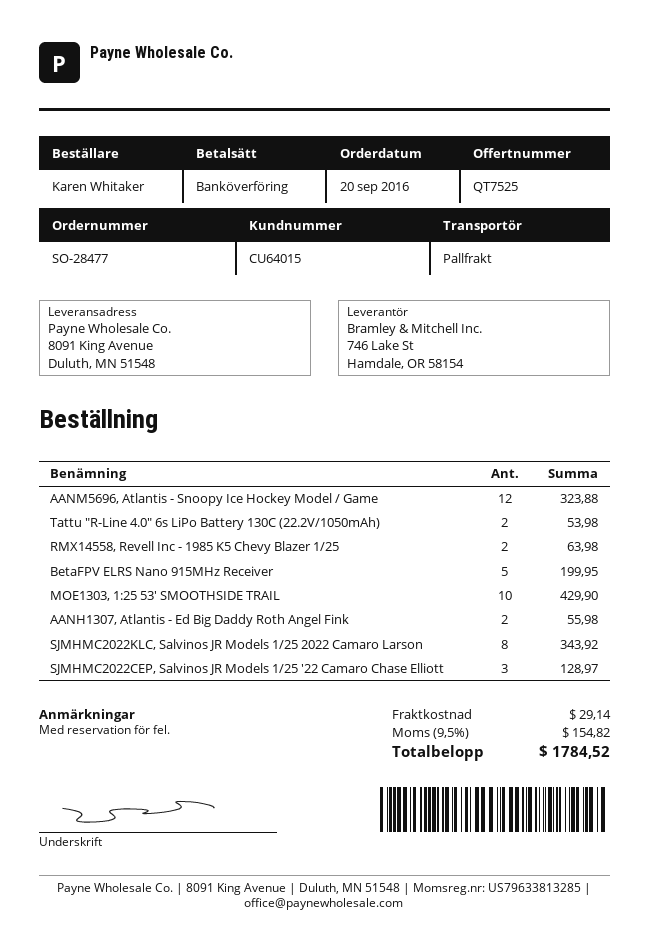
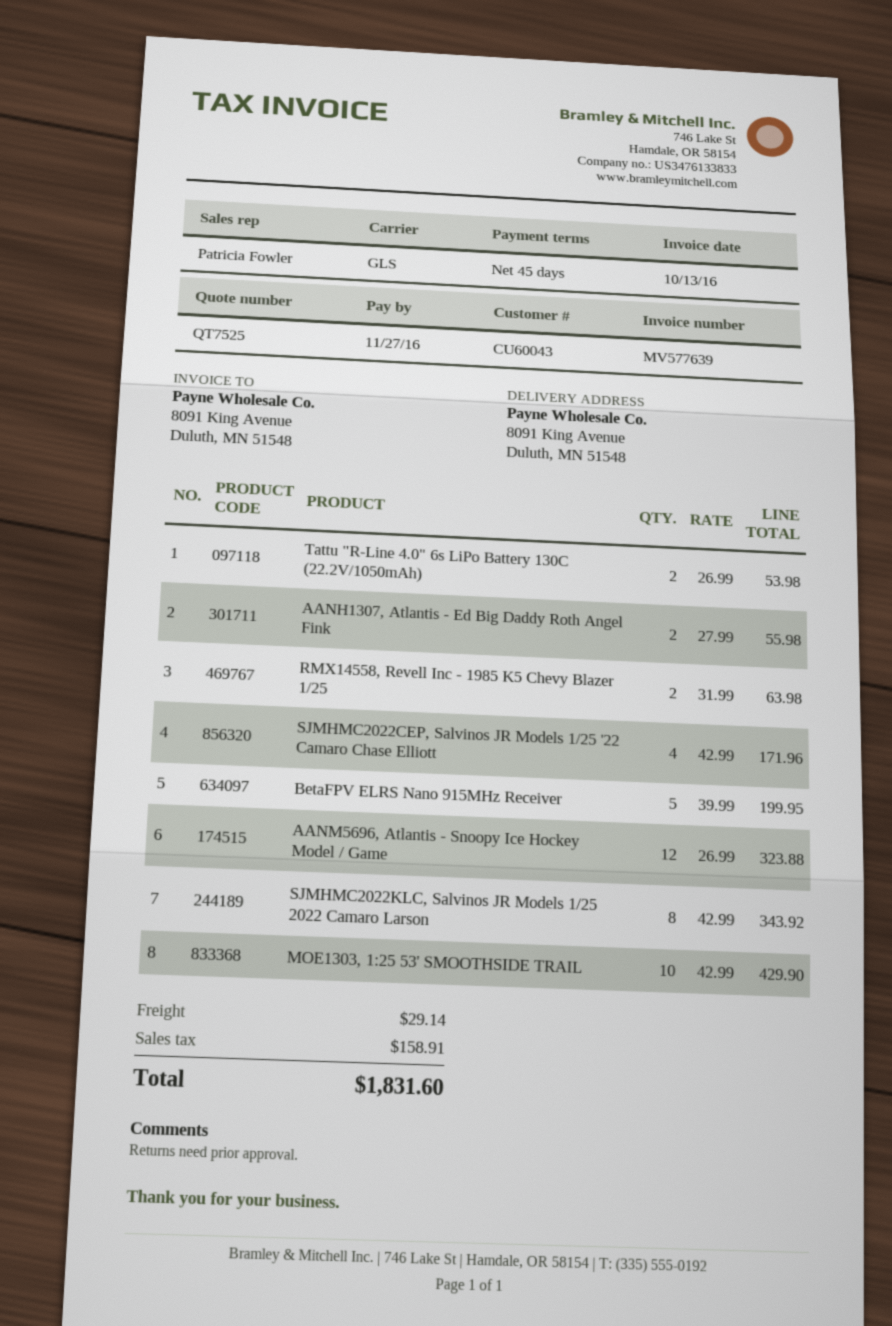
customer number: CU64015 -> CU60043
shipping method: pallet freight -> GLS
SJMHMC2022CEP, Salvinos JR Models 1/25 '22 Camaro Chase Elliott: 3 for 128.97 -> 4 for 171.96
tax: 154.82 -> 158.91
total: 1784.52 -> 1831.60

